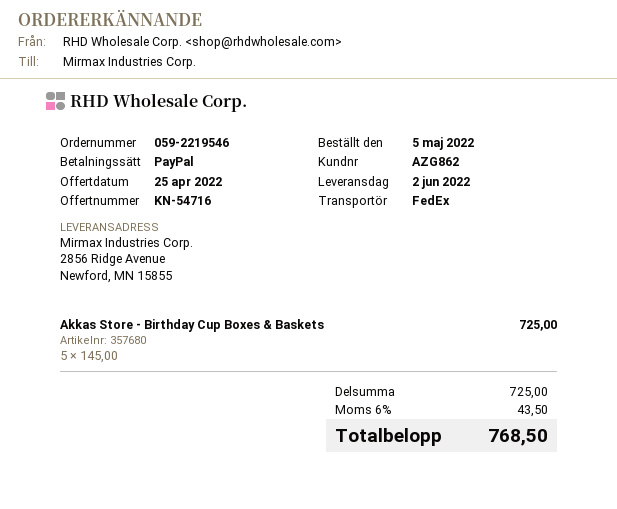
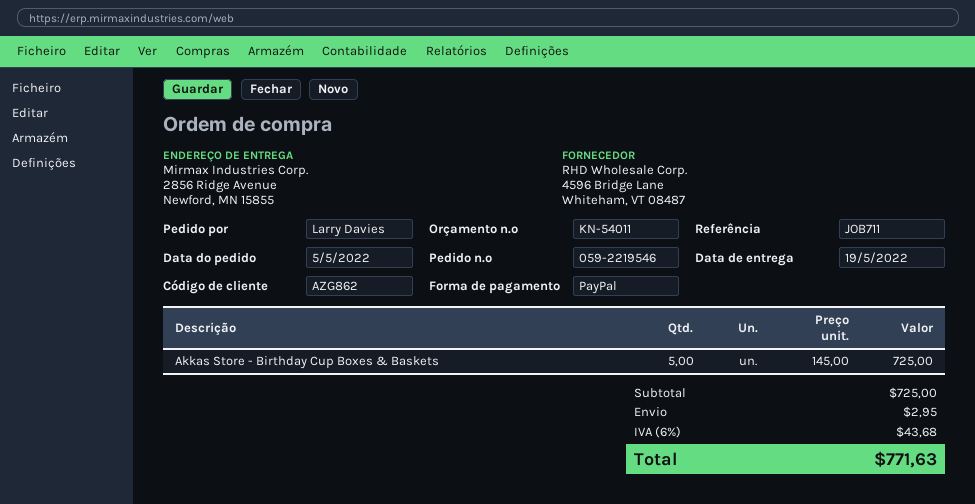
quote number: KN-54716 -> KN-54011
delivery date: 2022-06-02 -> 2022-05-19
shipping: none -> 2.95
tax: 6% = 43.50 -> 6% = 43.68
total: 768.50 -> 771.63

